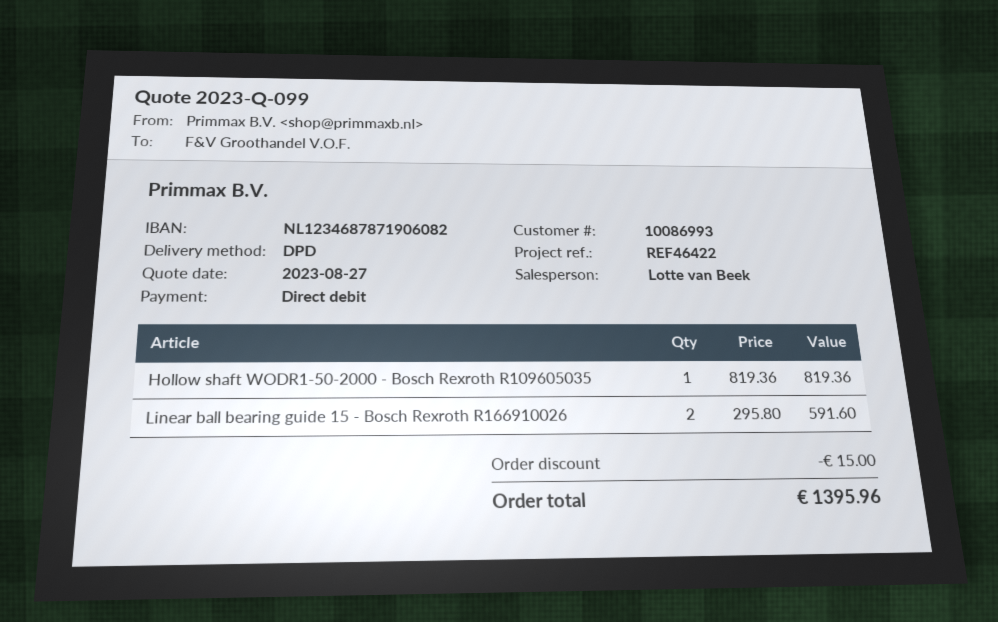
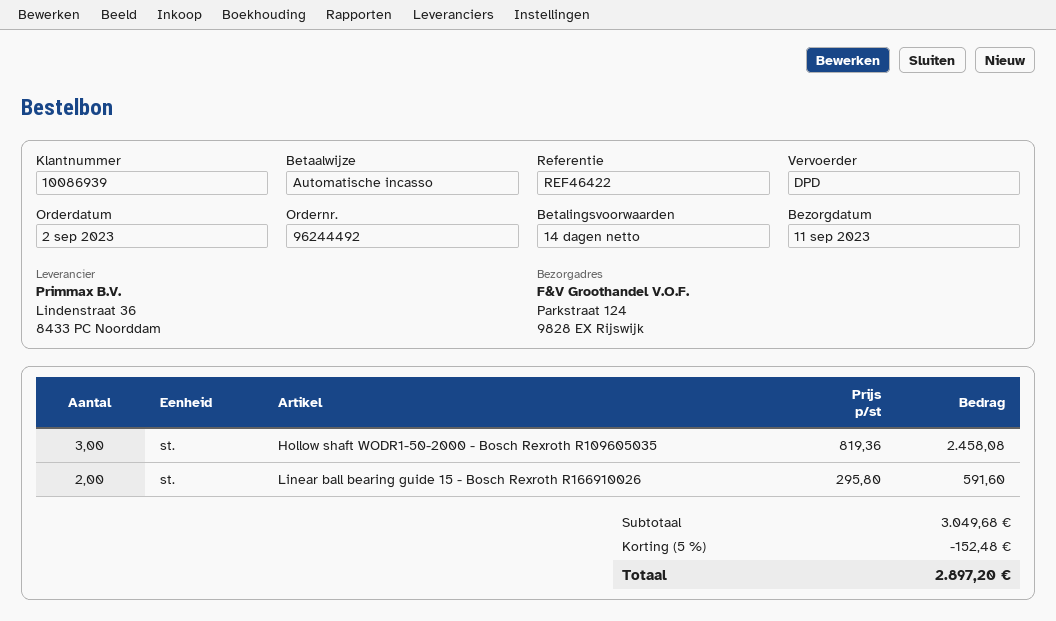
customer number: 10086993 -> 10086939
Hollow shaft WODR1-50-2000 - Bosch Rexroth R109605035: 1 x 819.36 = 819.36 -> 3 x 819.36 = 2458.08
discount: 15.00 -> 152.48
total: 1395.96 -> 2897.20

